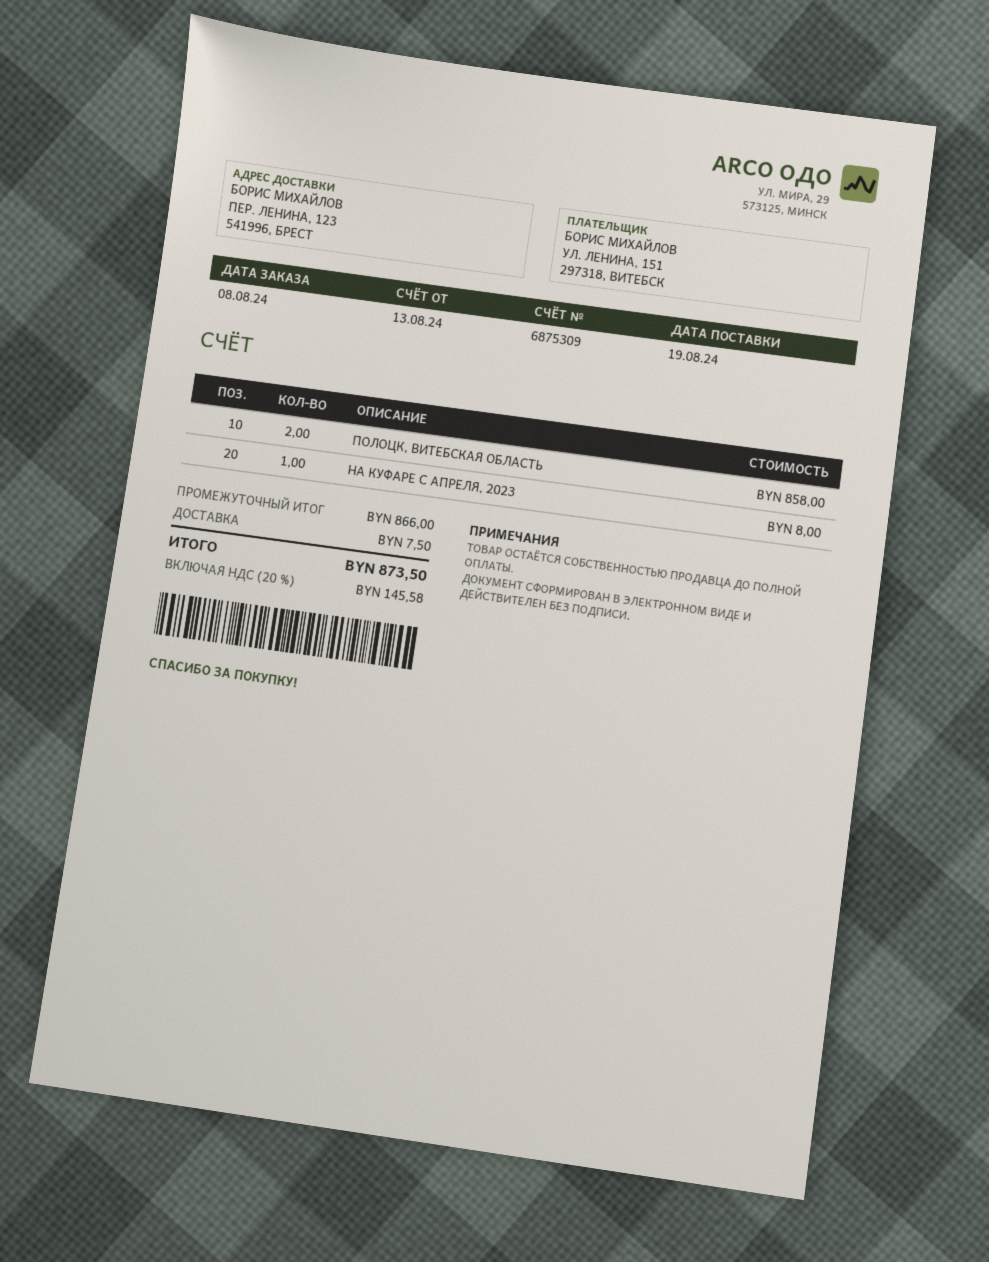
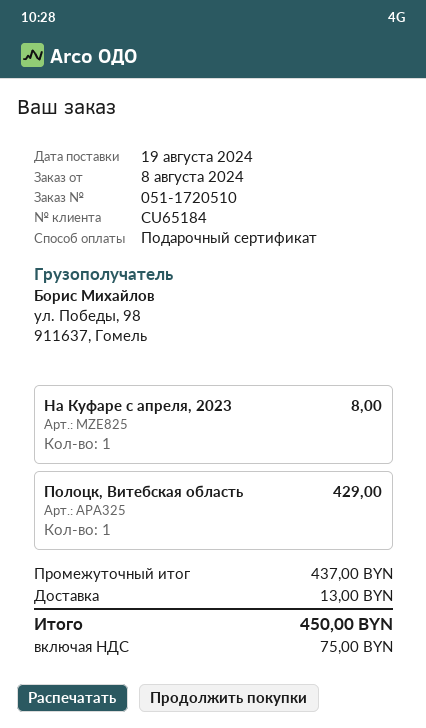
ship to: ПЕР. ЛЕНИНА, 123, 541996, БРЕСТ -> ул. Победы, 98, 911637, Гомель
ПОЛОЦК, ВИТЕБСКАЯ ОБЛАСТЬ: 2 for 858.00 -> 1 for 429.00
subtotal: 866.00 -> 437.00
shipping: 7.50 -> 13.00
tax: 145.58 -> 75.00
total: 873.50 -> 450.00

